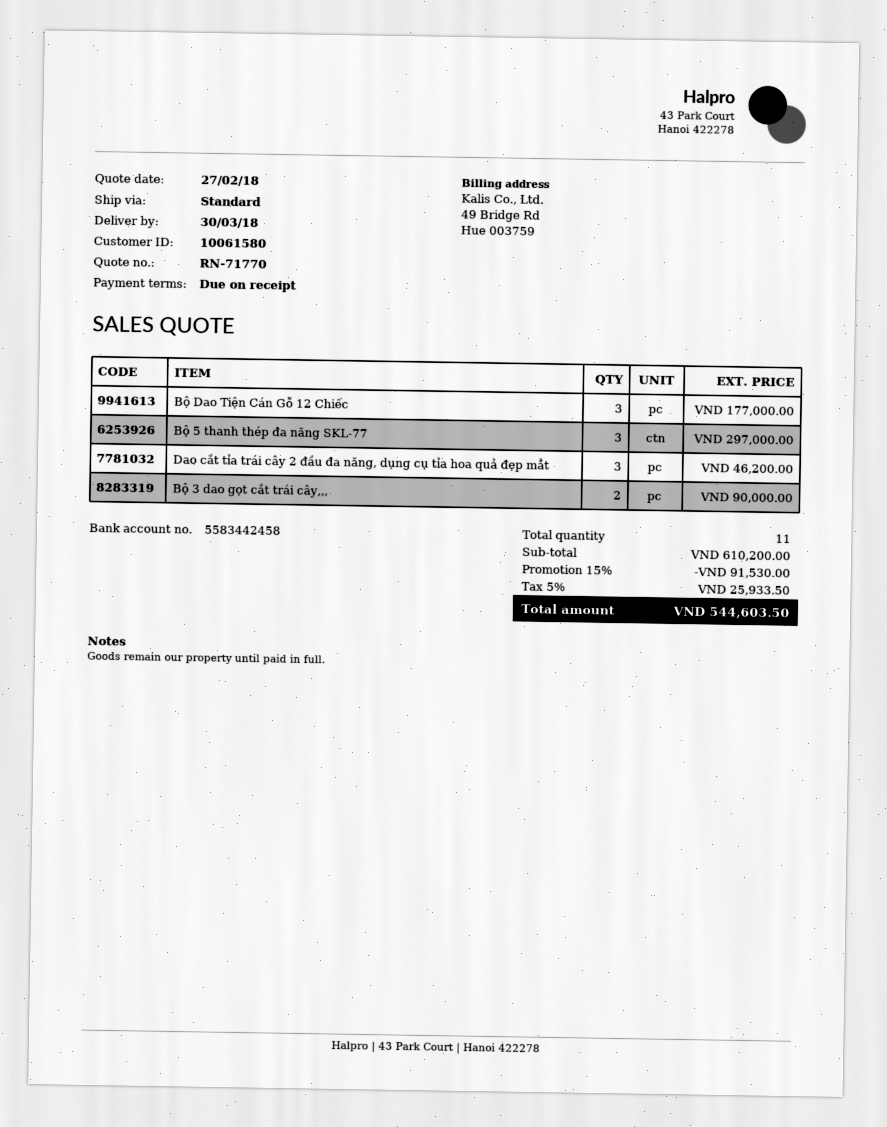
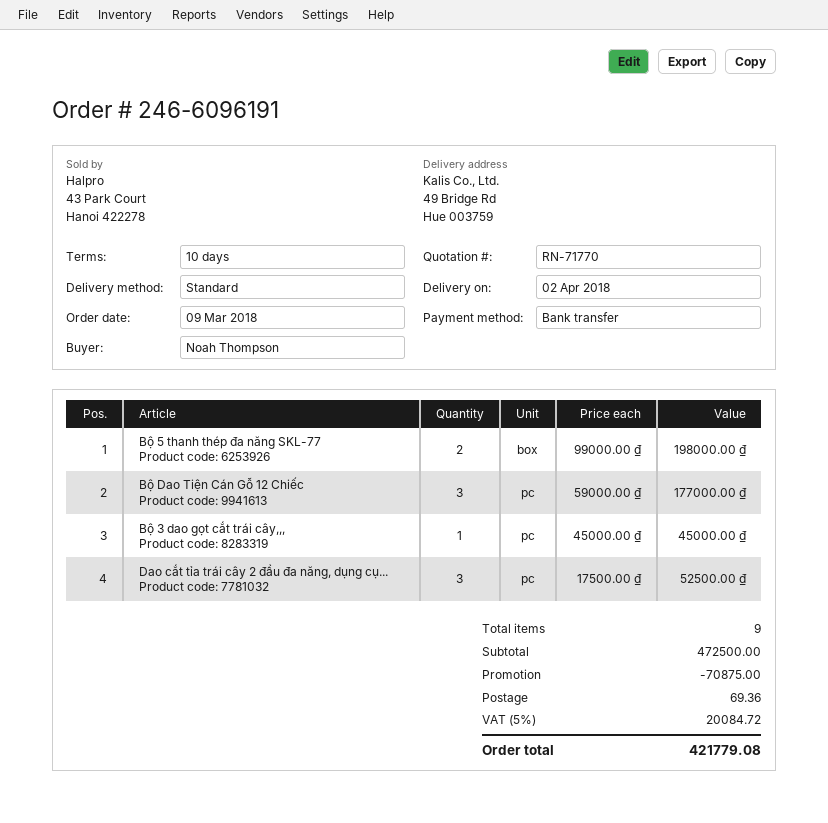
delivery date: 2018-03-30 -> 2018-04-02
payment terms: on receipt -> 10 days
Bộ 5 thanh thép đa năng SKL-77: 3 for 297000.00 -> 2 for 198000.00
Dao cắt tỉa trái cây 2 đầu đa năng, dụng cụ tỉa hoa quả đẹp mẳt: 3 for 46200.00 -> 3 for 52500.00
Bộ 3 dao gọt cắt trái cây,,,: 2 for 90000.00 -> 1 for 45000.00
total quantity: 11 -> 9
subtotal: 610200.00 -> 472500.00
discount: 91530.00 -> 70875.00
shipping: none -> 69.36
tax: 5% = 25933.50 -> 5% = 20084.72
total: 544603.50 -> 421779.08

